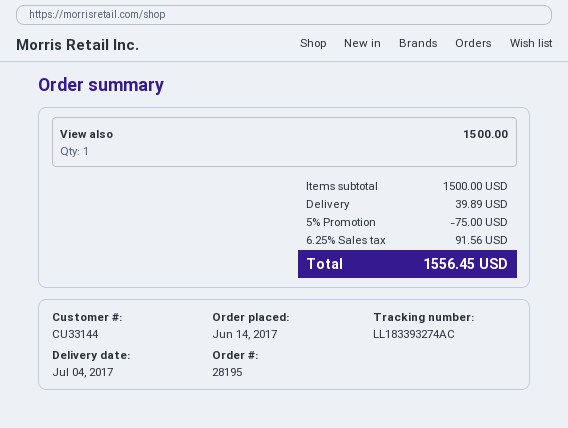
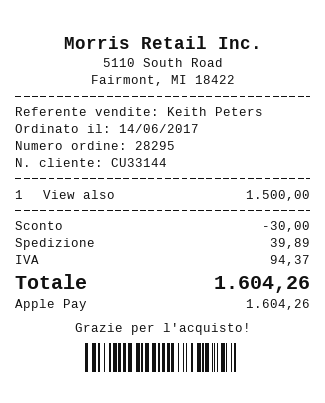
order number: 28195 -> 28295
discount: 75.00 -> 30.00
tax: 91.56 -> 94.37
total: 1556.45 -> 1604.26

